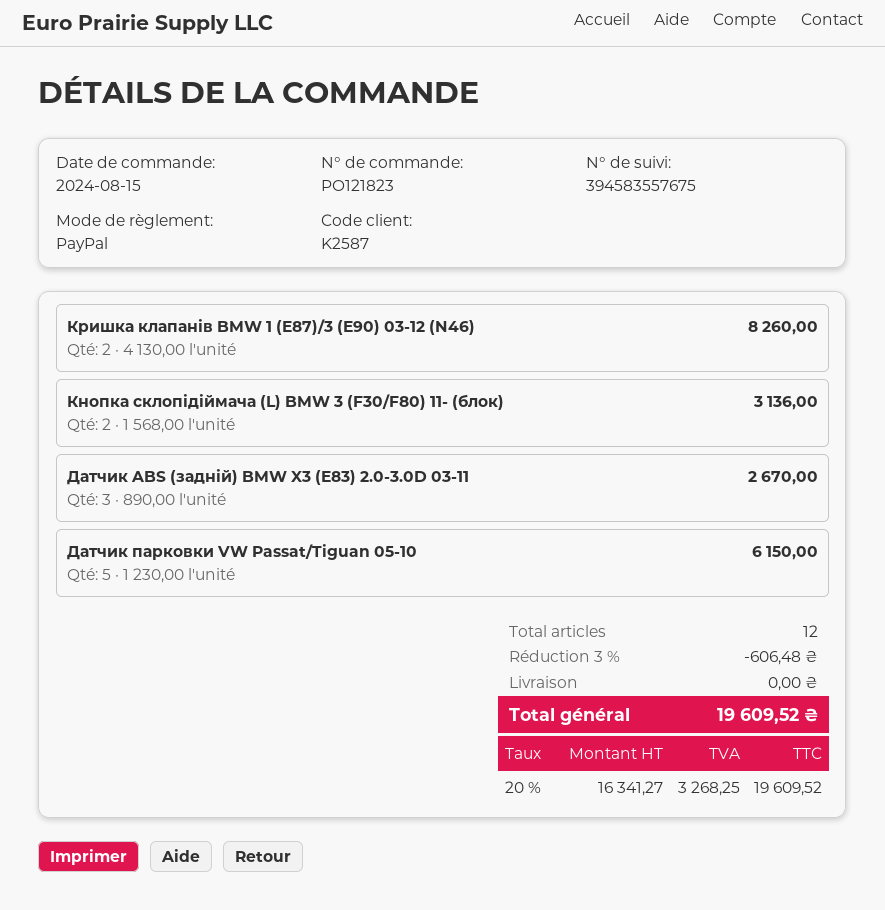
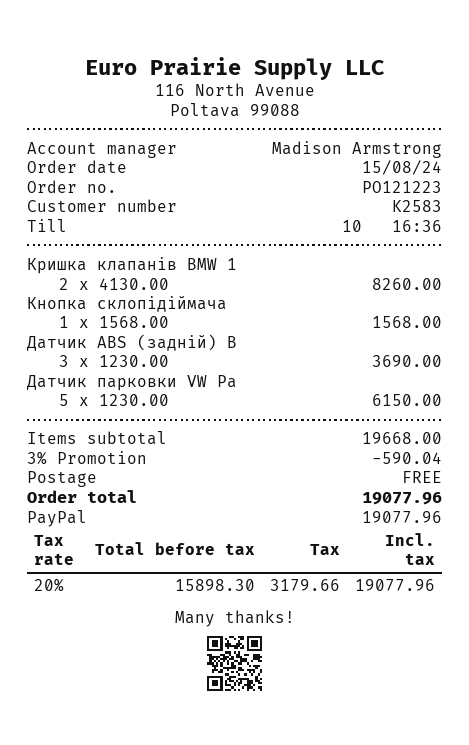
order number: PO121823 -> PO121223
customer number: K2587 -> K2583
Кнопка склопідіймача (L) BMW 3 (F30/F80) 11- (блок): 2 x 1568.00 = 3136.00 -> 1 x 1568.00 = 1568.00
Датчик ABS (задній) BMW X3 (E83) 2.0-3.0D 03-11: 3 x 890.00 = 2670.00 -> 3 x 1230.00 = 3690.00
discount: 3% = 606.48 -> 3% = 590.04
net: 16341.27 -> 15898.30
tax: 20% = 3268.25 -> 20% = 3179.66
total: 19609.52 -> 19077.96

